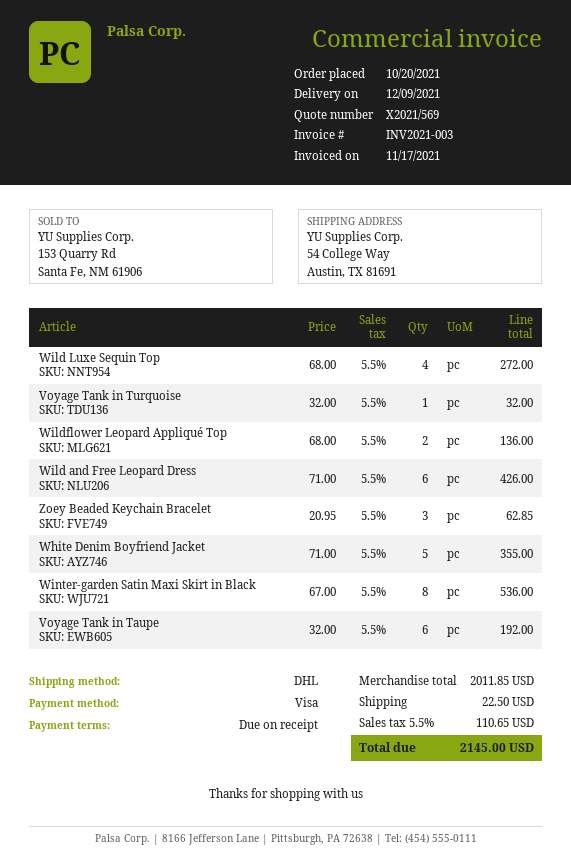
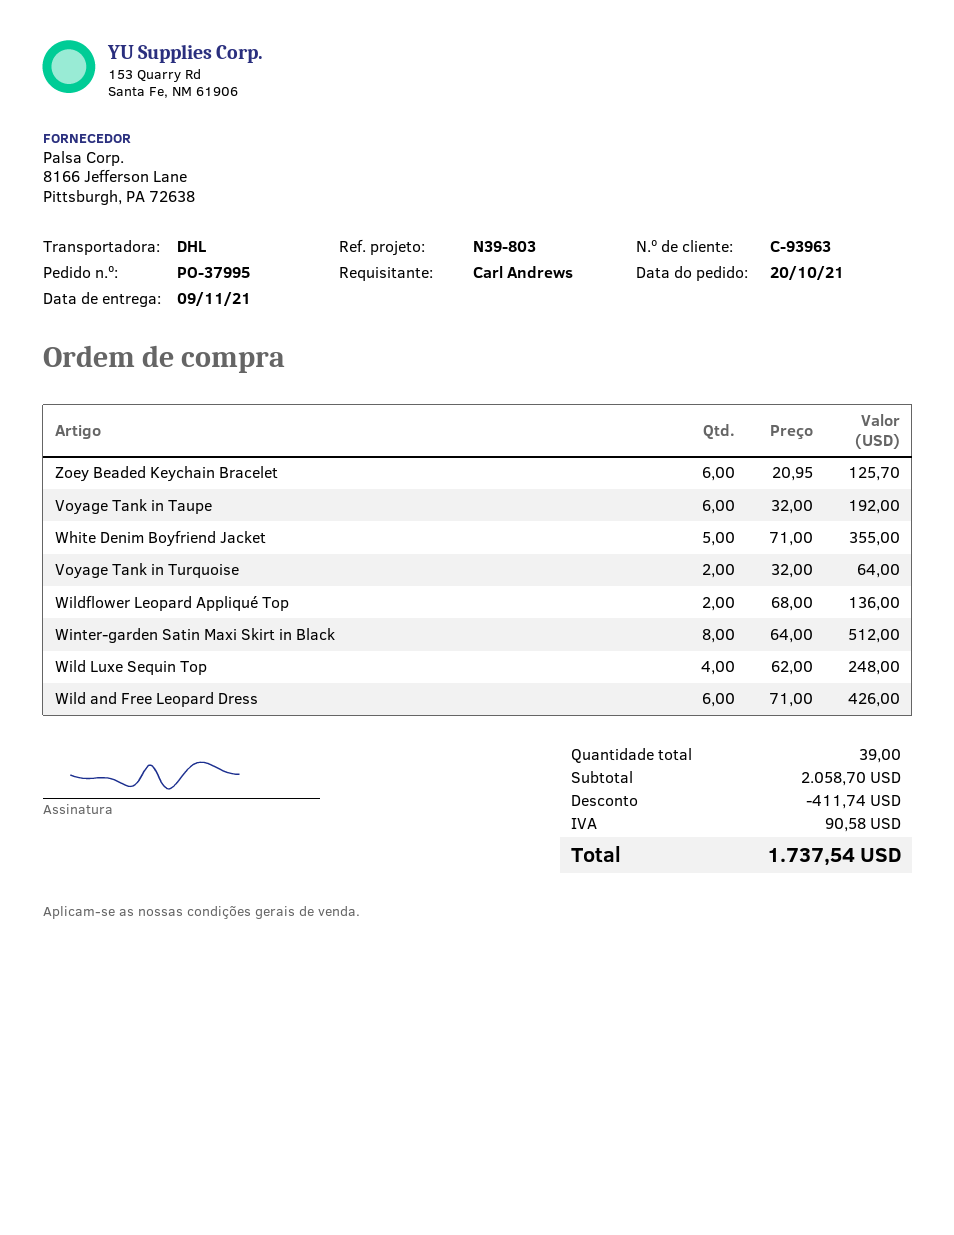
delivery date: 2021-12-09 -> 2021-11-09
Wild Luxe Sequin Top: 4 x 68.00 = 272.00 -> 4 x 62.00 = 248.00
Voyage Tank in Turquoise: 1 x 32.00 = 32.00 -> 2 x 32.00 = 64.00
Zoey Beaded Keychain Bracelet: 3 x 20.95 = 62.85 -> 6 x 20.95 = 125.70
Winter-garden Satin Maxi Skirt in Black: 8 x 67.00 = 536.00 -> 8 x 64.00 = 512.00
subtotal: 2011.85 -> 2058.70
discount: none -> 411.74
shipping: 22.50 -> none
tax: 110.65 -> 90.58
total: 2145.00 -> 1737.54

